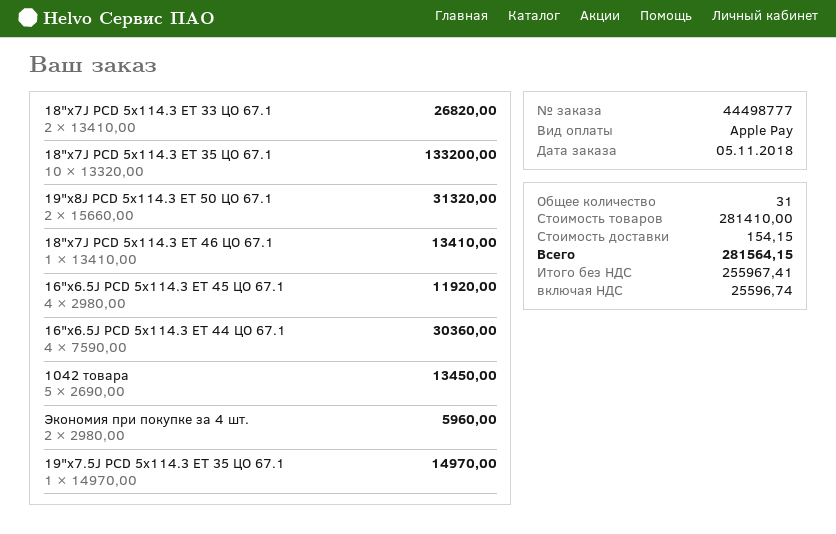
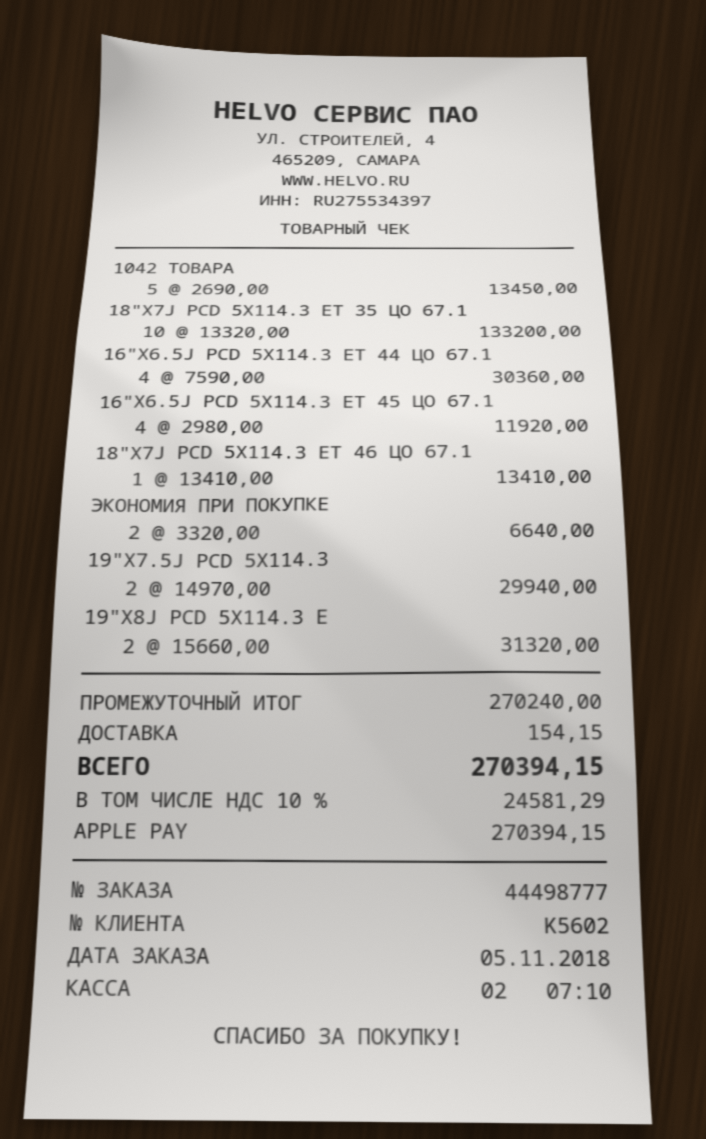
18"x7J PCD 5x114.3 ЕТ 33 ЦО 67.1: 2 x 13410.00 = 26820.00 -> none
Экономия при покупке за 4 шт.: 2 x 2980.00 = 5960.00 -> 2 x 3320.00 = 6640.00
19"x7.5J PCD 5x114.3 ЕТ 35 ЦО 67.1: 1 x 14970.00 = 14970.00 -> 2 x 14970.00 = 29940.00
subtotal: 281410.00 -> 270240.00
tax: 25596.74 -> 24581.29
total: 281564.15 -> 270394.15

